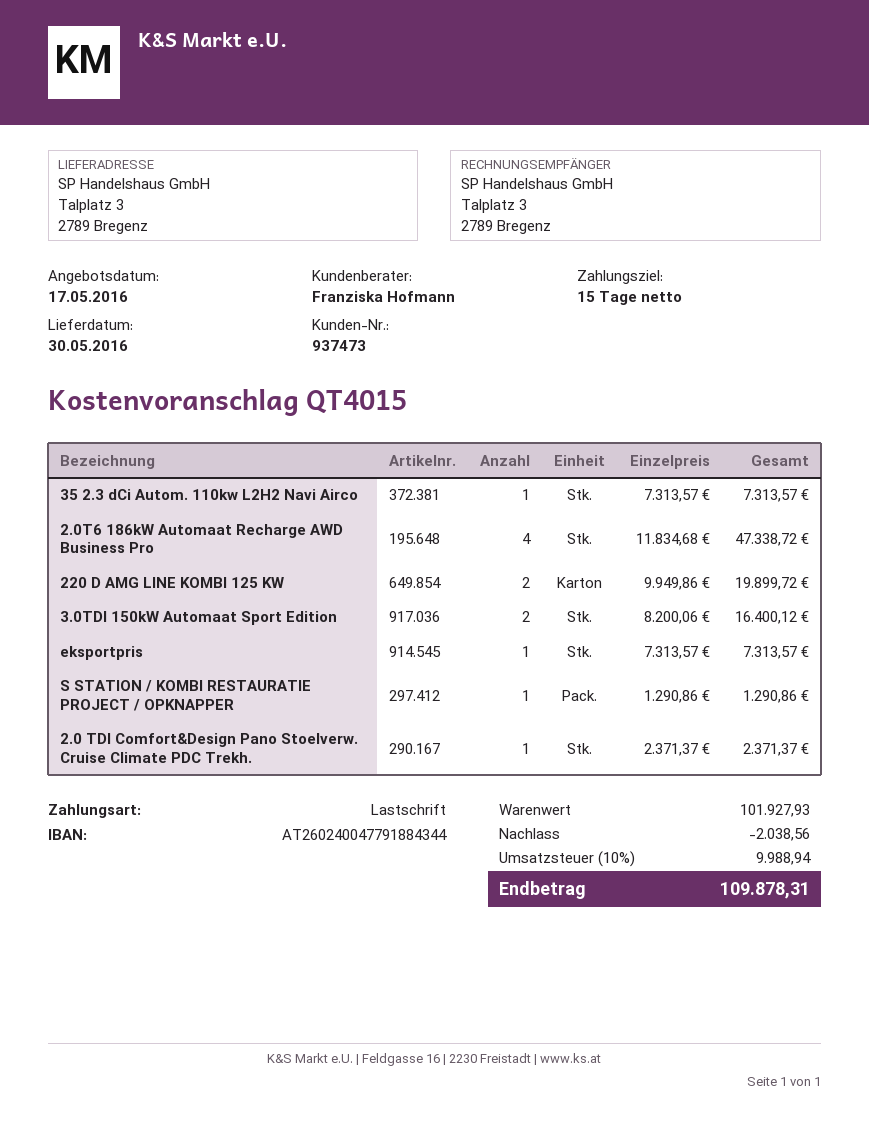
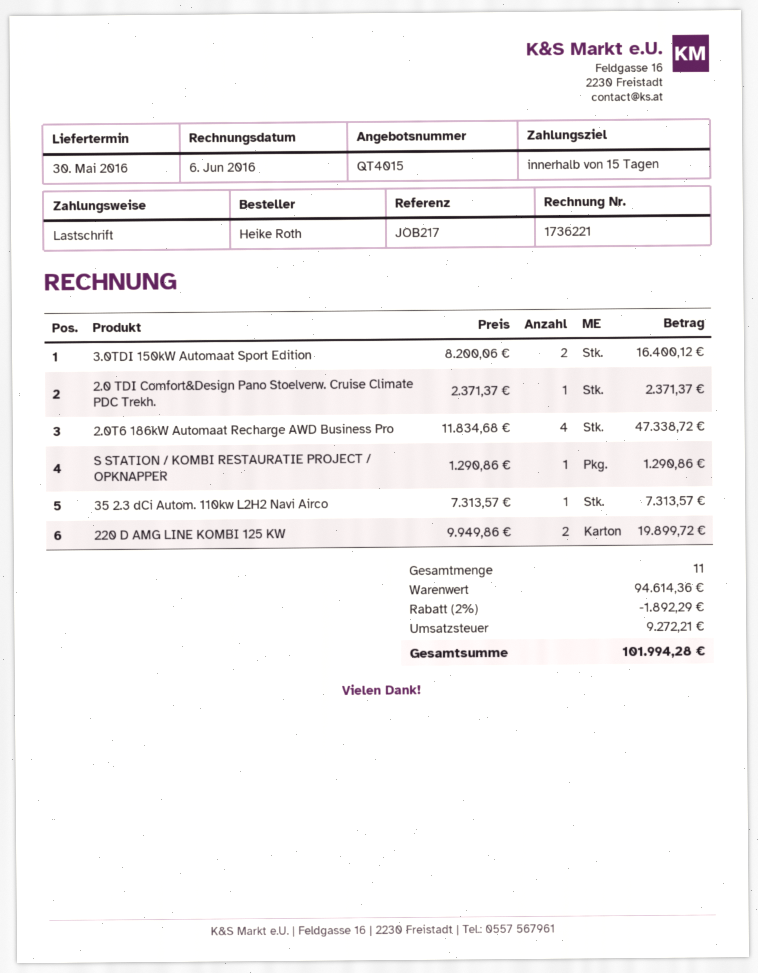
eksportpris: 1 x 7313.57 = 7313.57 -> none
subtotal: 101927.93 -> 94614.36
discount: 2038.56 -> 1892.29
tax: 9988.94 -> 9272.21
total: 109878.31 -> 101994.28

